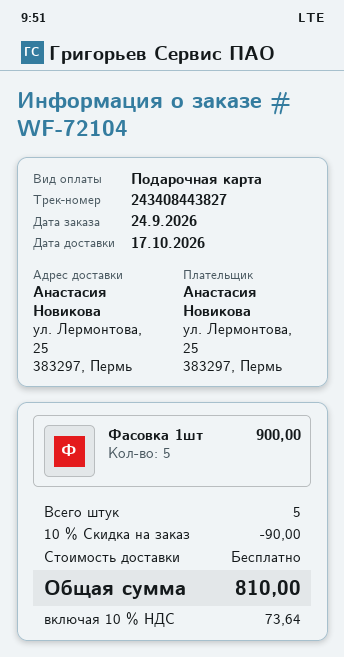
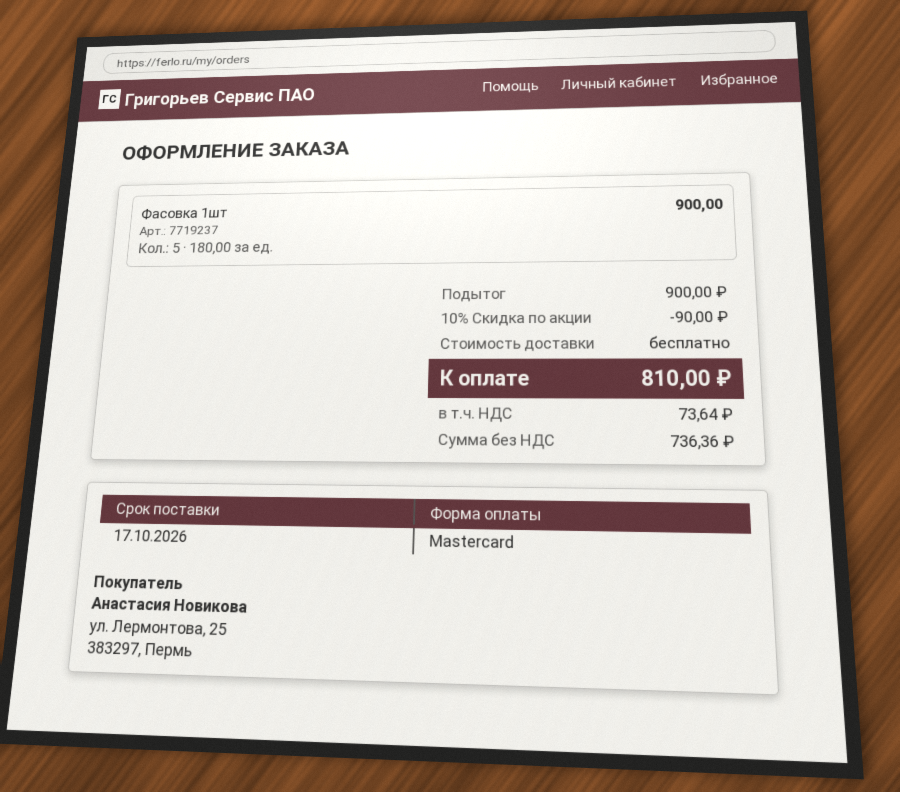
payment method: gift card -> Mastercard

